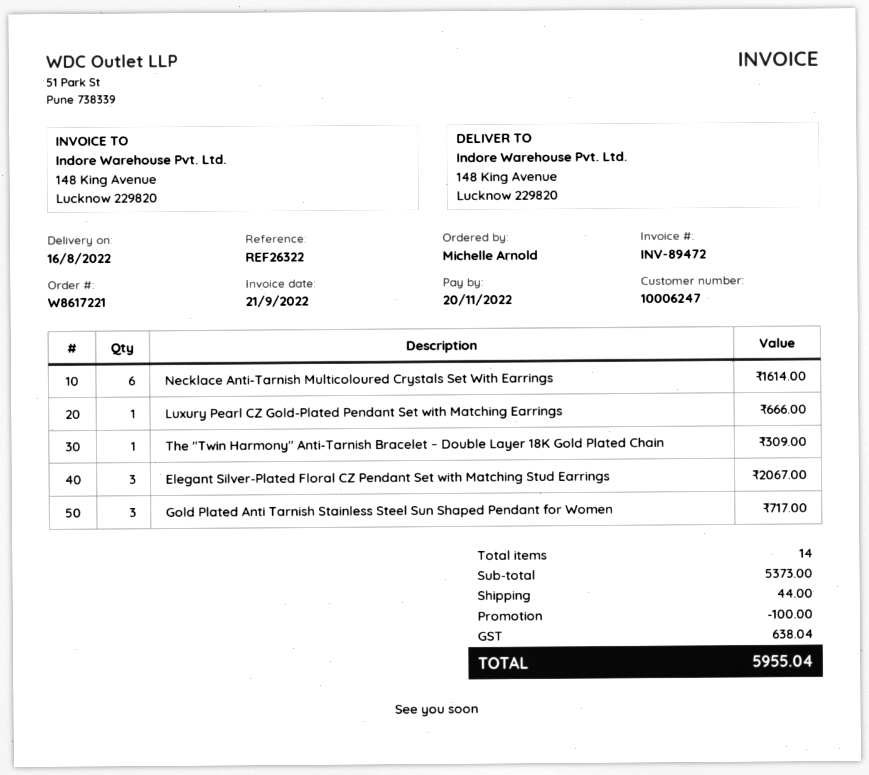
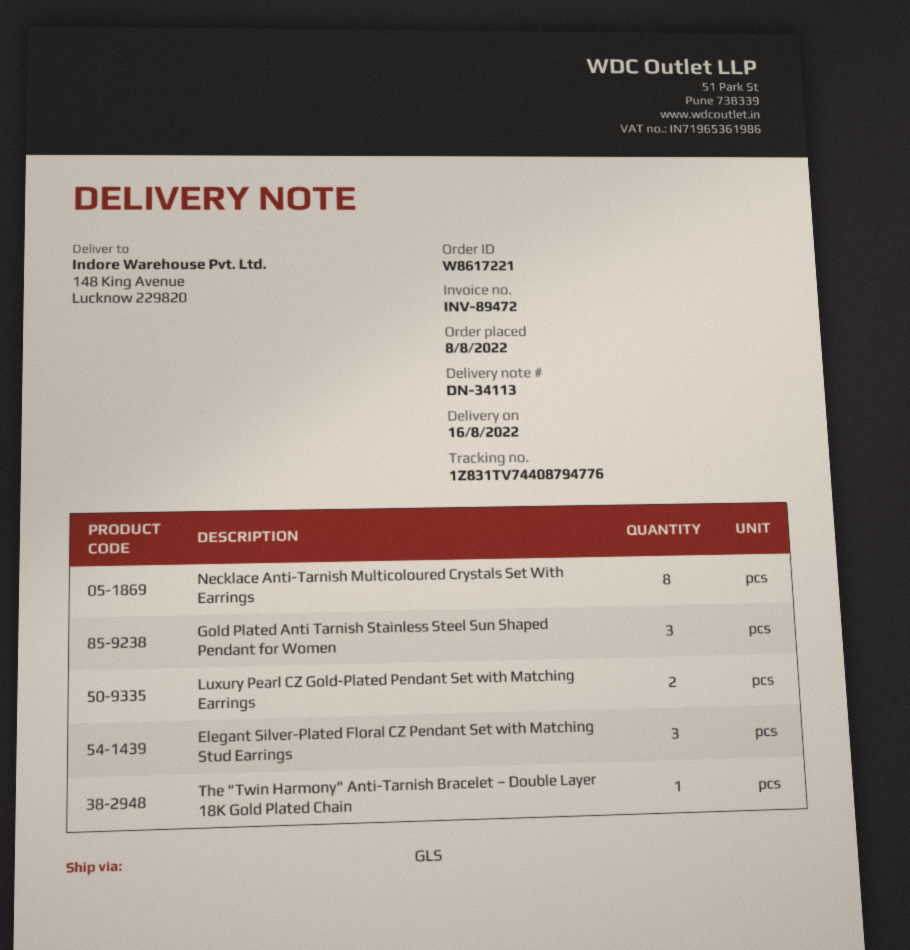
Necklace Anti-Tarnish Multicoloured Crystals Set With Earrings: 6 -> 8
Luxury Pearl CZ Gold-Plated Pendant Set with Matching Earrings: 1 -> 2

